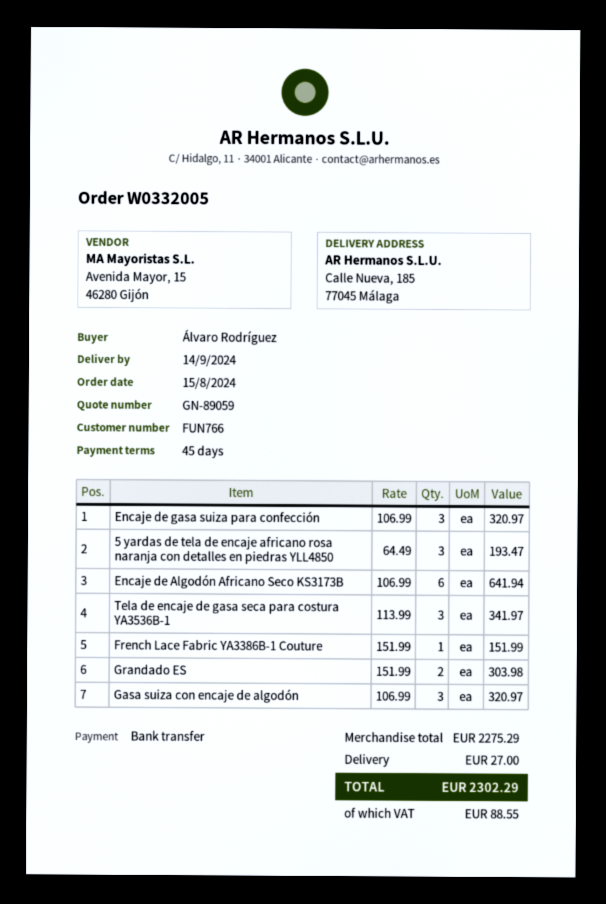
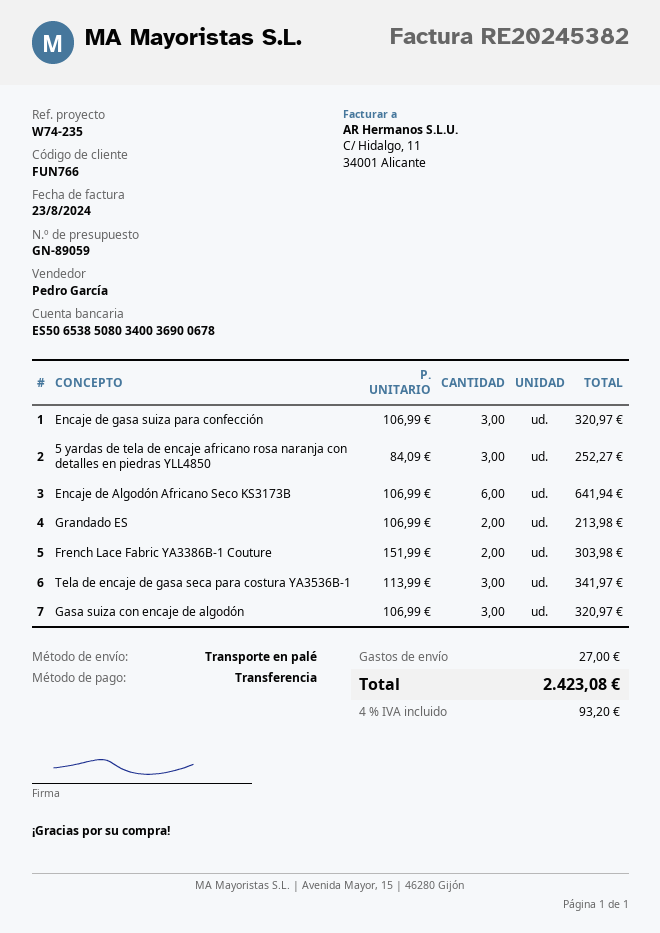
5 yardas de tela de encaje africano rosa naranja con detalles en piedras YLL4850: 3 x 64.49 = 193.47 -> 3 x 84.09 = 252.27
French Lace Fabric YA3386B-1 Couture: 1 x 151.99 = 151.99 -> 2 x 151.99 = 303.98
Grandado ES: 2 x 151.99 = 303.98 -> 2 x 106.99 = 213.98
tax: 88.55 -> 93.20
total: 2302.29 -> 2423.08

